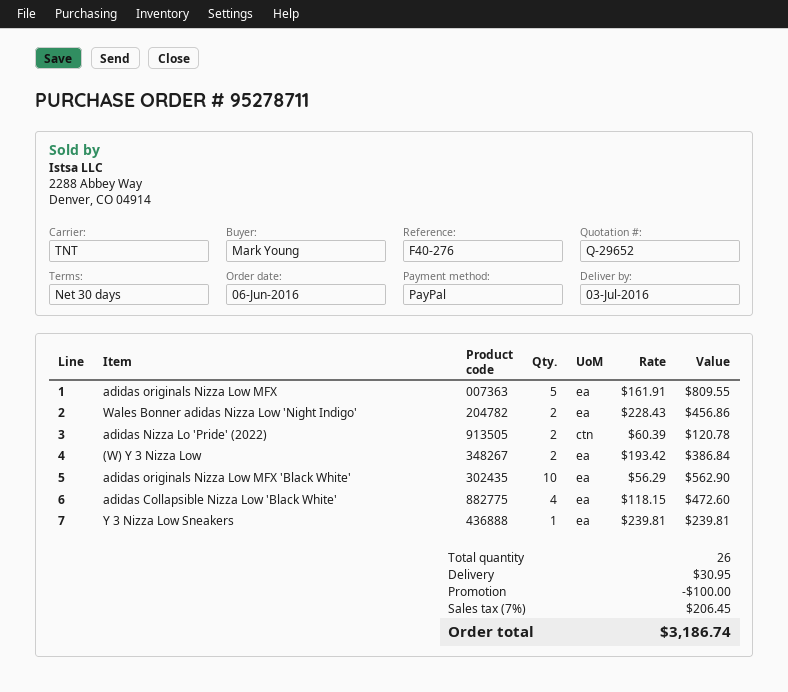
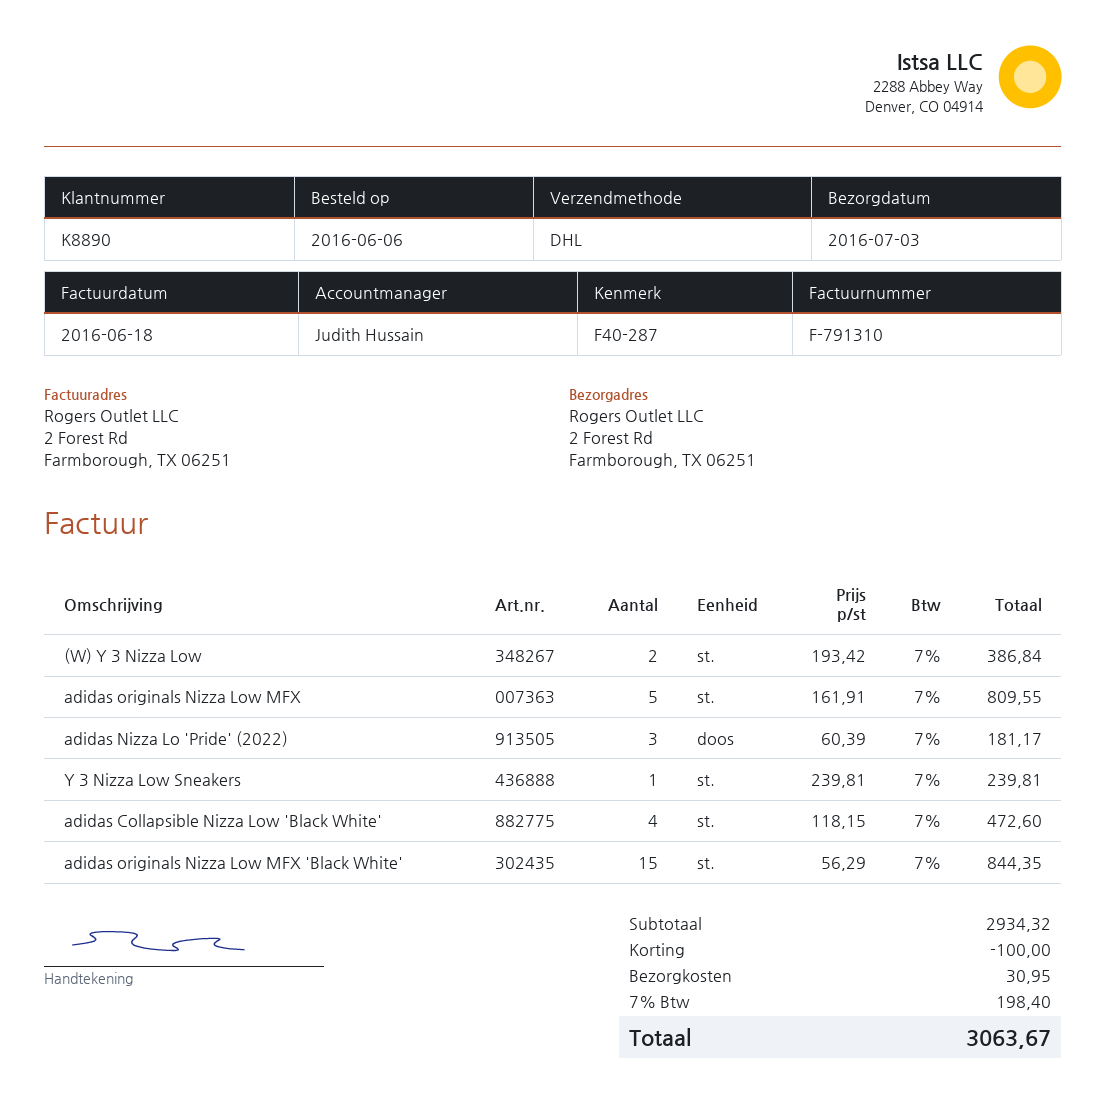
reference: F40-276 -> F40-287
shipping method: TNT -> DHL
Wales Bonner adidas Nizza Low 'Night Indigo': 2 x 228.43 = 456.86 -> none
adidas Nizza Lo 'Pride' (2022): 2 x 60.39 = 120.78 -> 3 x 60.39 = 181.17
adidas originals Nizza Low MFX 'Black White': 10 x 56.29 = 562.90 -> 15 x 56.29 = 844.35
tax: 7% = 206.45 -> 7% = 198.40
total: 3186.74 -> 3063.67

